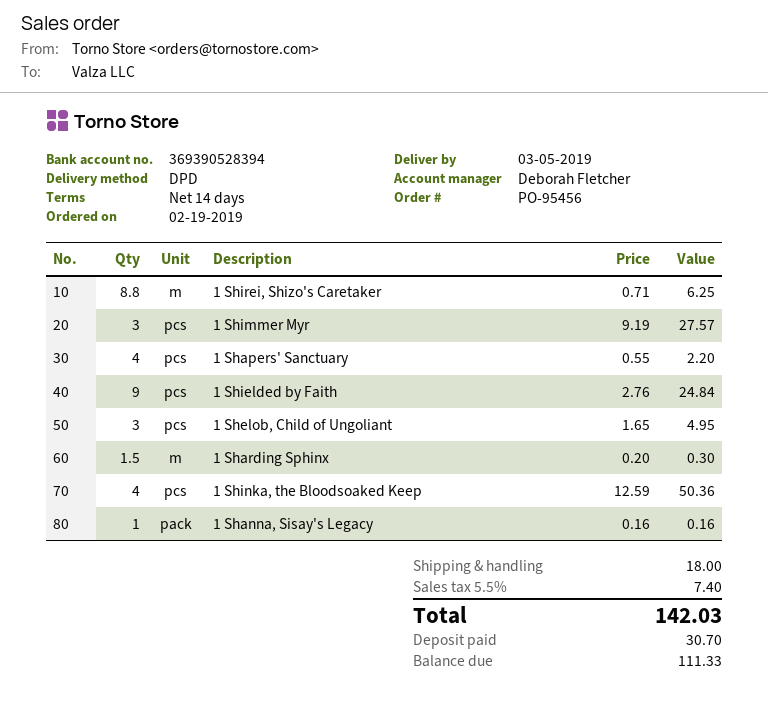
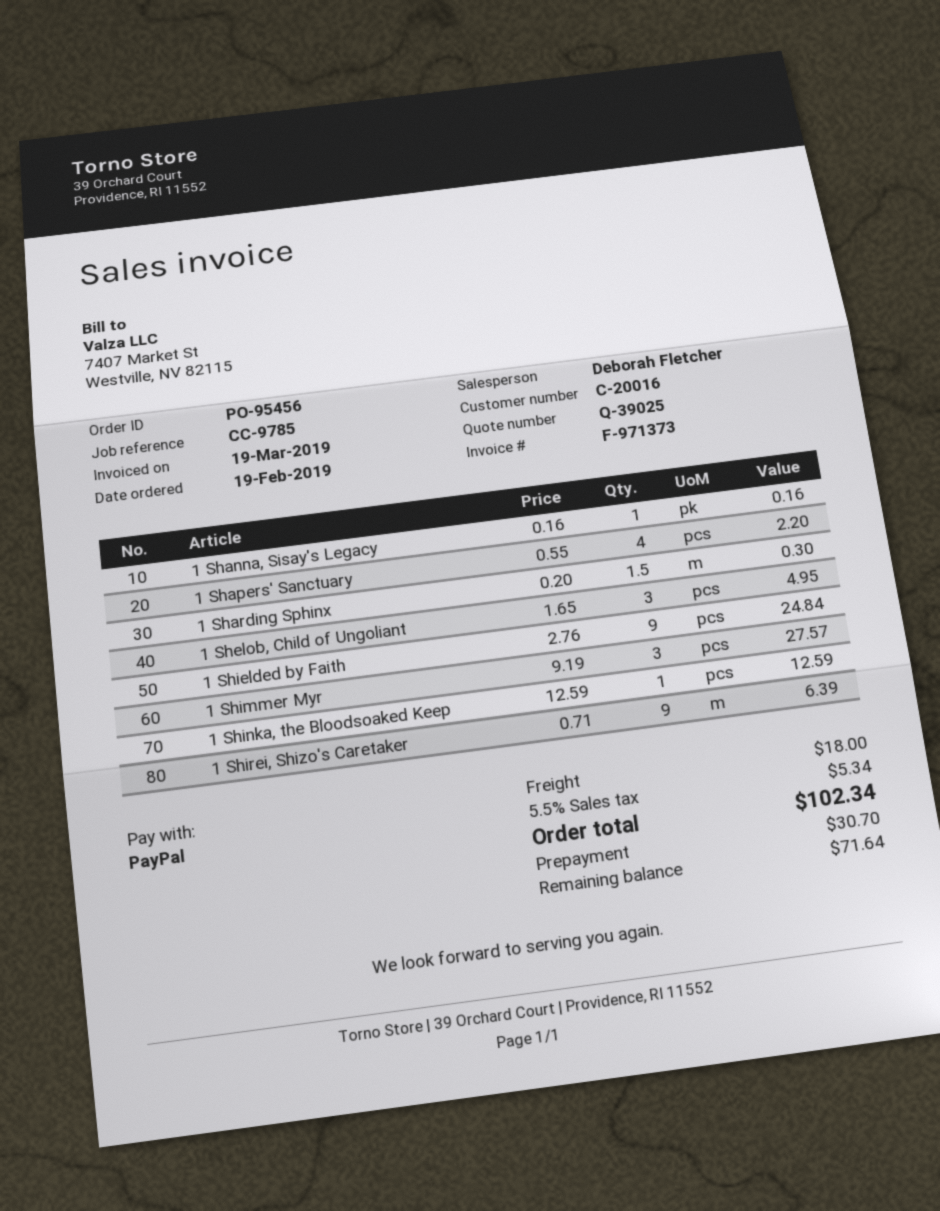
1 Shirei, Shizo's Caretaker: 8.8 x 0.71 = 6.25 -> 9 x 0.71 = 6.39
1 Shinka, the Bloodsoaked Keep: 4 x 12.59 = 50.36 -> 1 x 12.59 = 12.59
tax: 5.5% = 7.40 -> 5.5% = 5.34
total: 142.03 -> 102.34
balance: 111.33 -> 71.64

